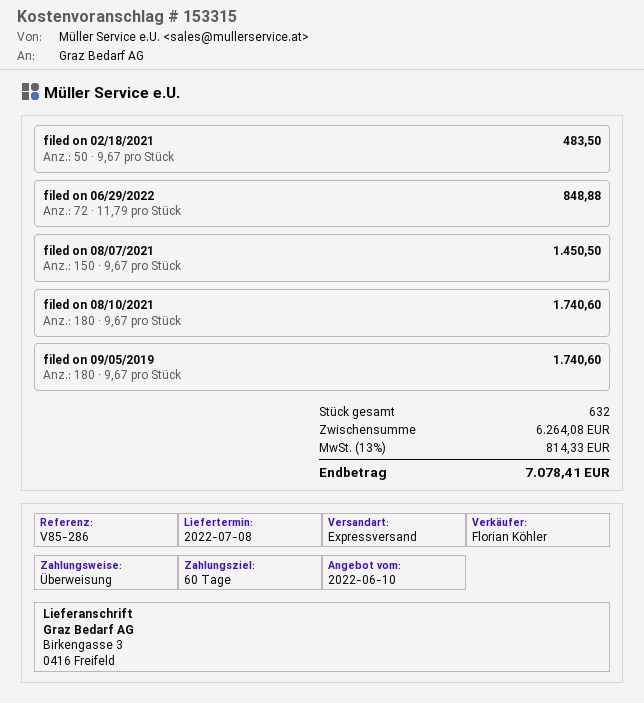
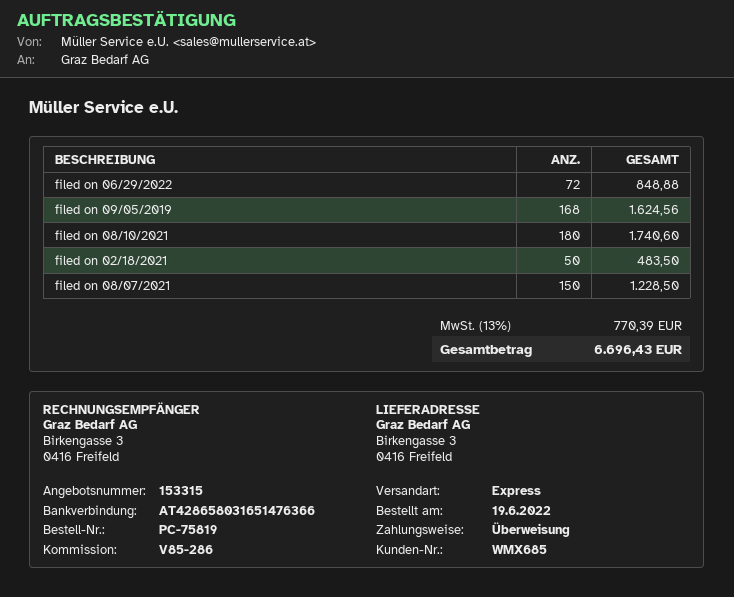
filed on 08/07/2021: 150 for 1450.50 -> 150 for 1228.50
filed on 09/05/2019: 180 for 1740.60 -> 168 for 1624.56
tax: 13% = 814.33 -> 13% = 770.39
total: 7078.41 -> 6696.43

